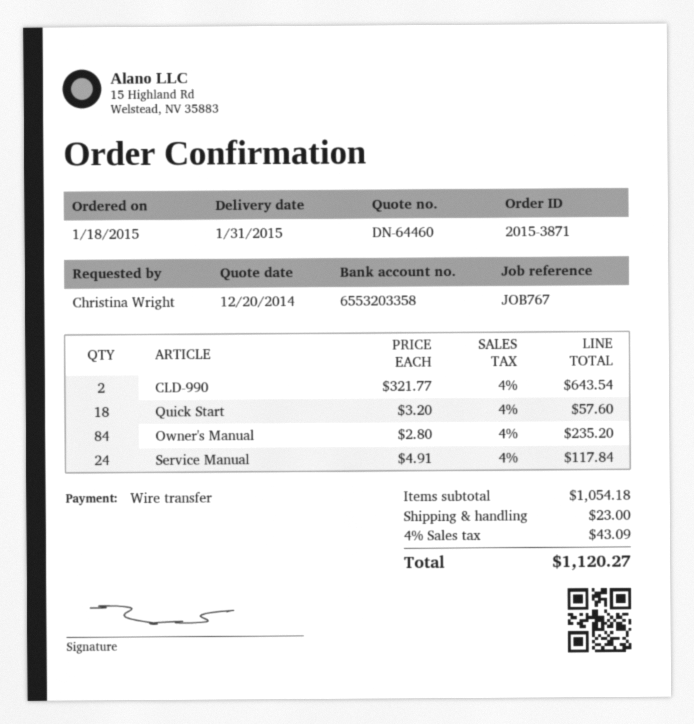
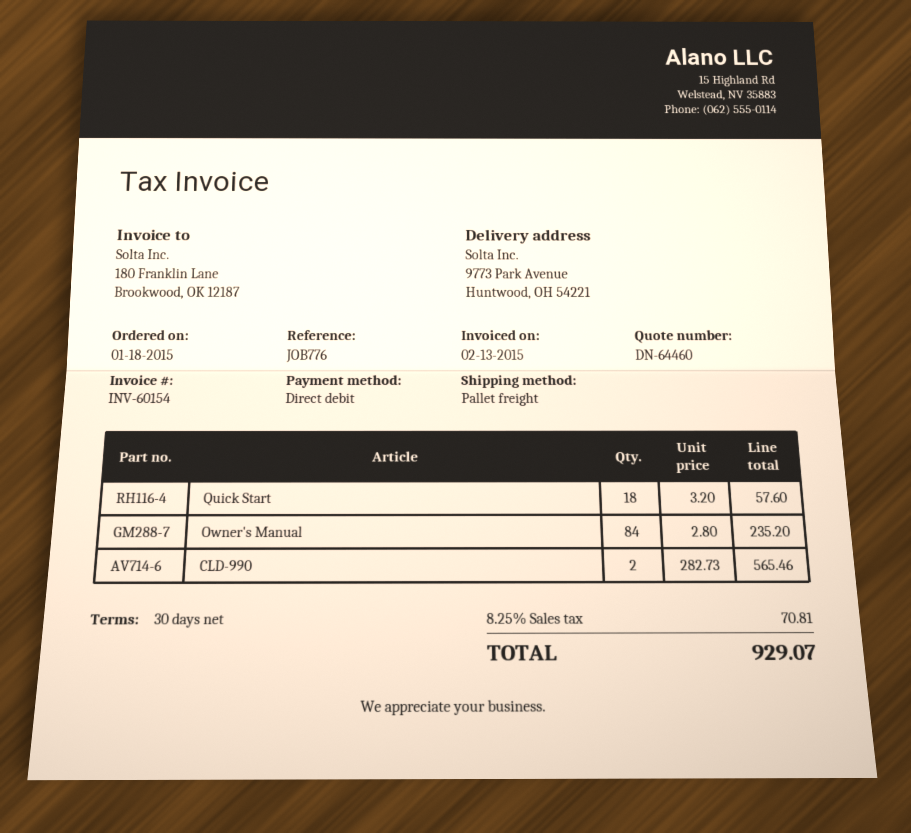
reference: JOB767 -> JOB776
payment method: bank transfer -> direct debit
CLD-990: 2 x 321.77 = 643.54 -> 2 x 282.73 = 565.46
Service Manual: 24 x 4.91 = 117.84 -> none
shipping: 23.00 -> none
tax: 4% = 43.09 -> 8.25% = 70.81
total: 1120.27 -> 929.07

